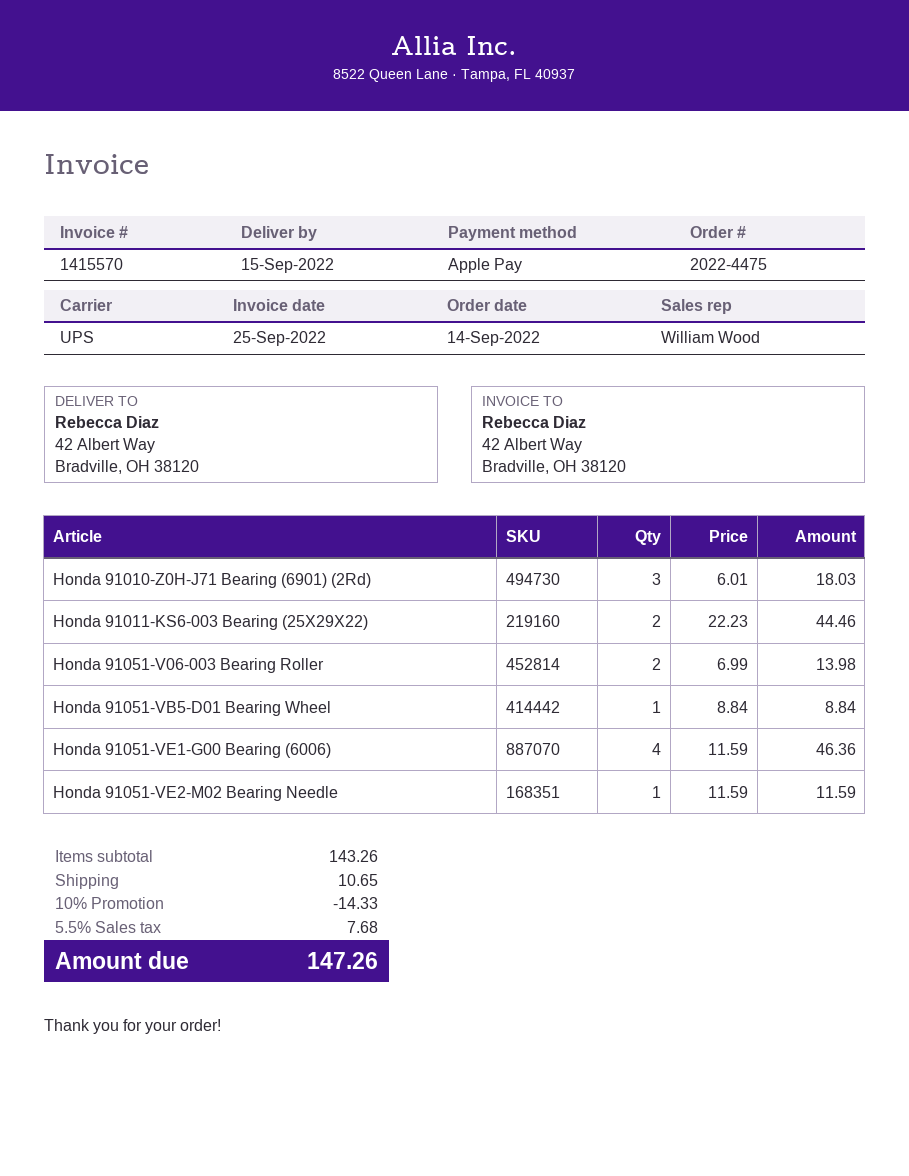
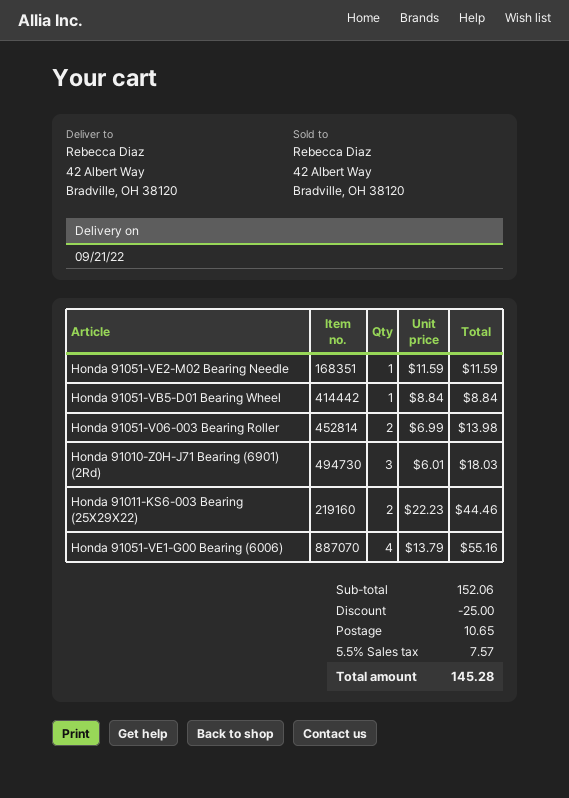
delivery date: 2022-09-15 -> 2022-09-21
Honda 91051-VE1-G00 Bearing (6006): 4 x 11.59 = 46.36 -> 4 x 13.79 = 55.16
subtotal: 143.26 -> 152.06
discount: 14.33 -> 25.00
tax: 5.5% = 7.68 -> 5.5% = 7.57
total: 147.26 -> 145.28

